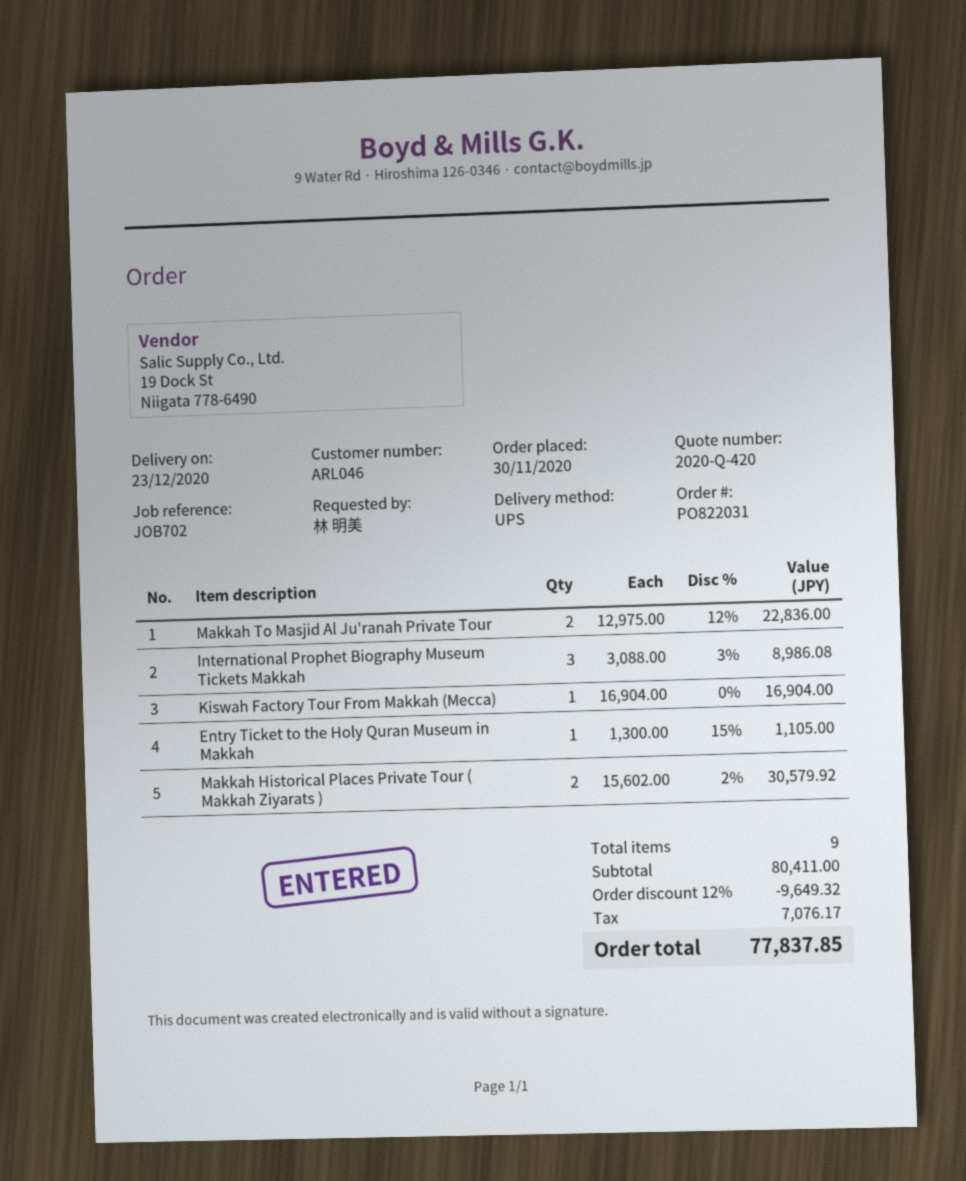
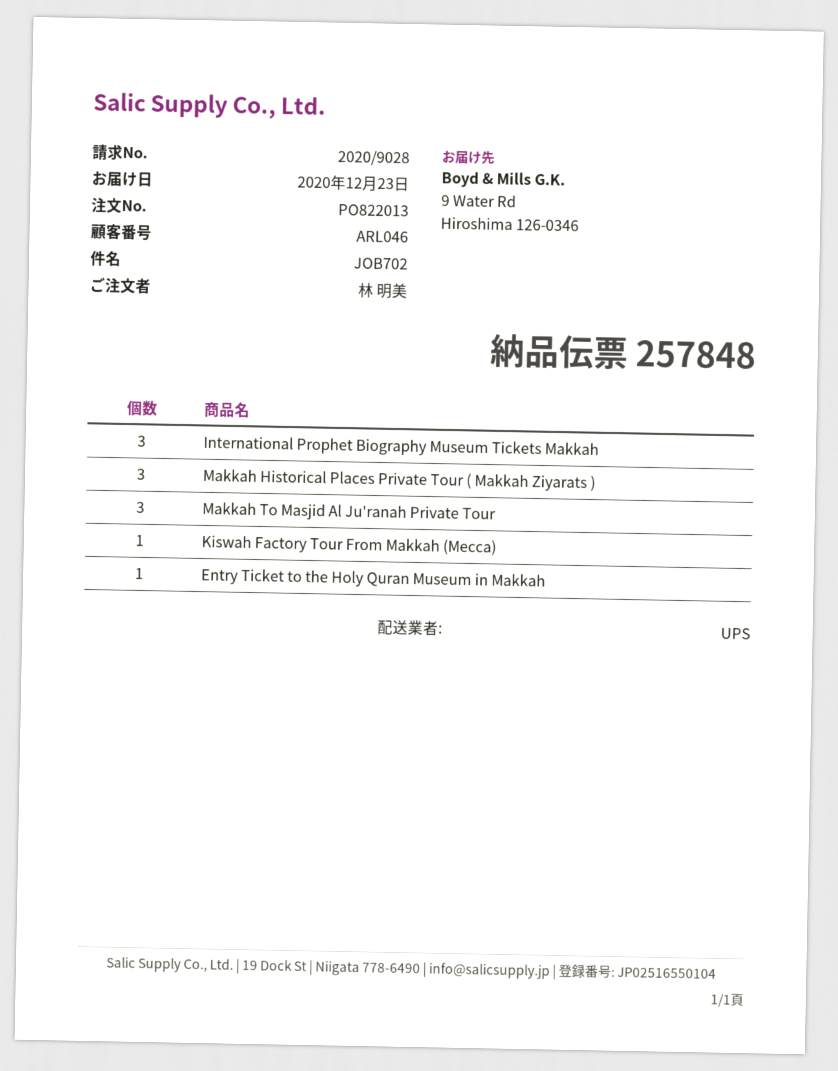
order number: PO822031 -> PO822013
Makkah To Masjid Al Ju'ranah Private Tour: 2 -> 3
Makkah Historical Places Private Tour ( Makkah Ziyarats ): 2 -> 3

